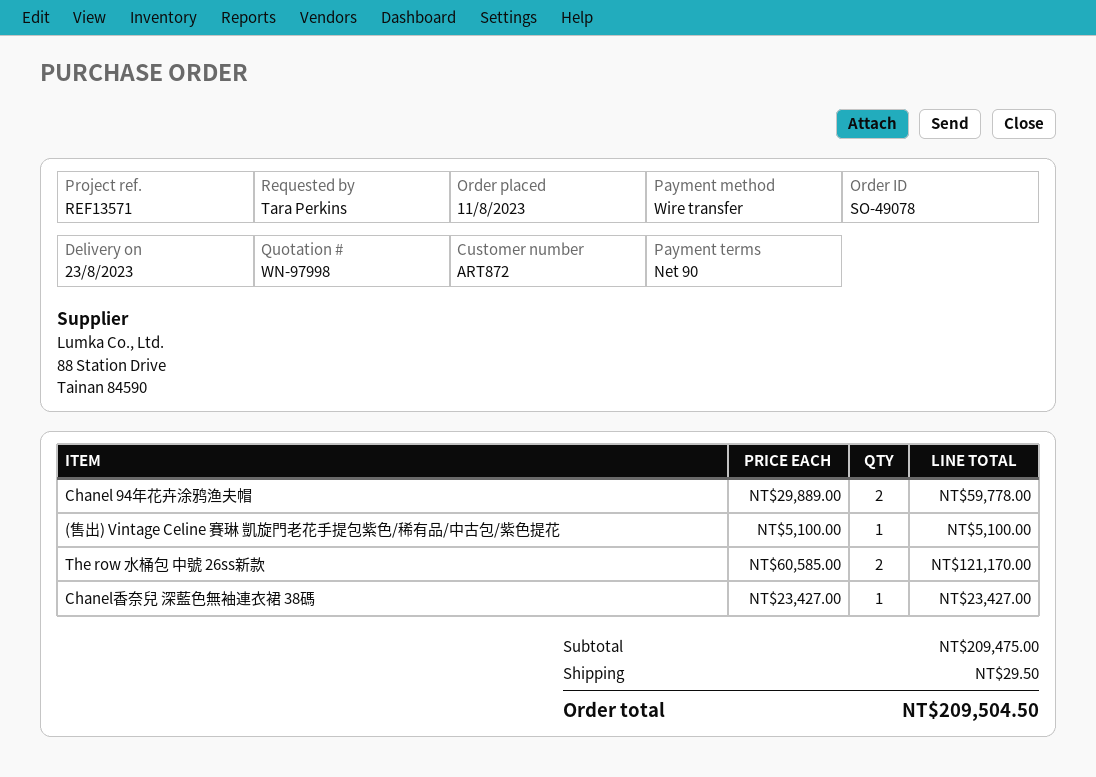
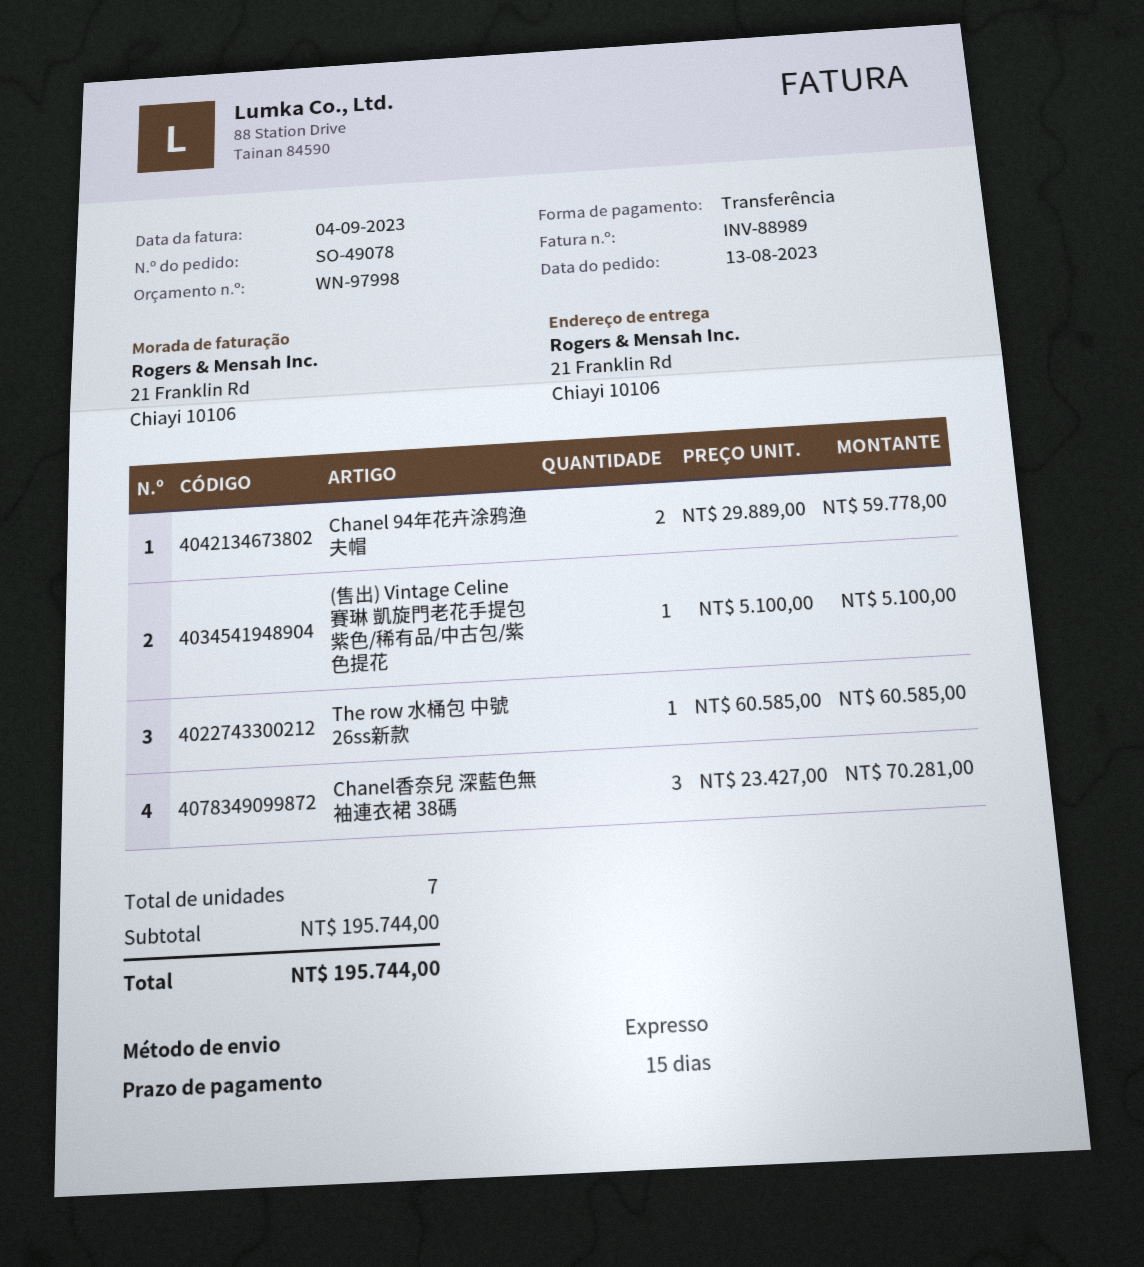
order date: 2023-08-11 -> 2023-08-13
payment terms: 90 days -> 15 days
The row 水桶包 中號 26ss新款: 2 x 60585.00 = 121170.00 -> 1 x 60585.00 = 60585.00
Chanel香奈兒 深藍色無袖連衣裙 38碼: 1 x 23427.00 = 23427.00 -> 3 x 23427.00 = 70281.00
subtotal: 209475.00 -> 195744.00
shipping: 29.50 -> none
total: 209504.50 -> 195744.00

